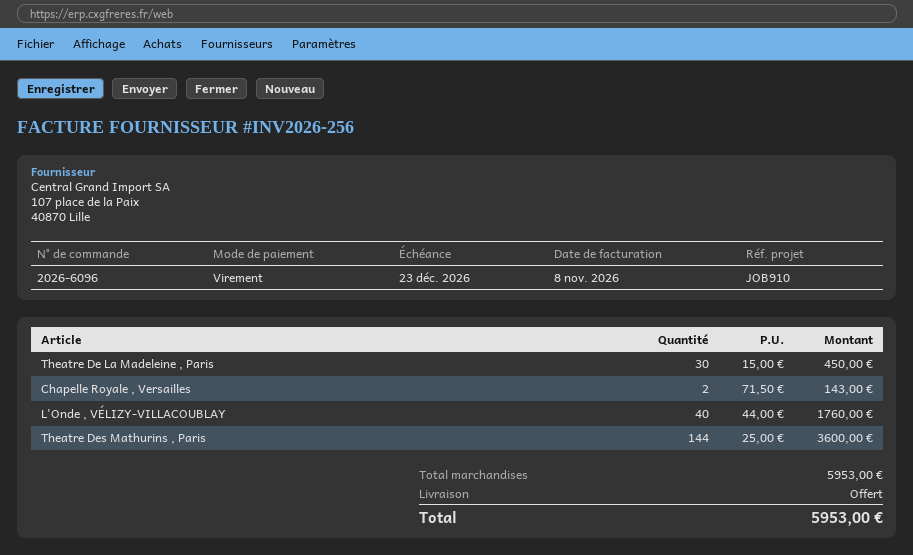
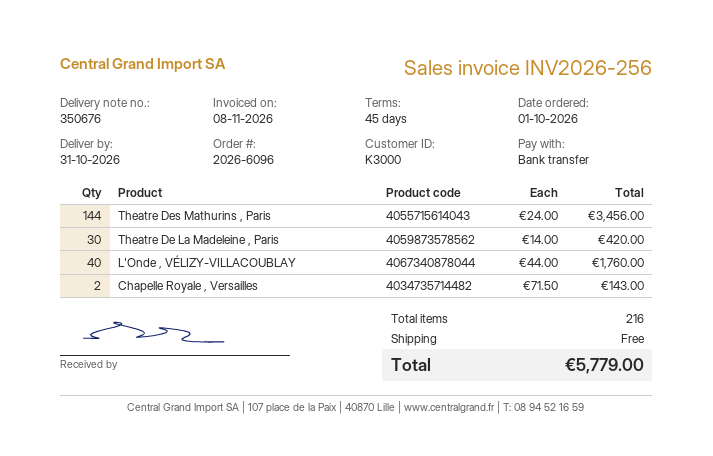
Theatre De La Madeleine , Paris: 30 x 15.00 = 450.00 -> 30 x 14.00 = 420.00
Theatre Des Mathurins , Paris: 144 x 25.00 = 3600.00 -> 144 x 24.00 = 3456.00
total: 5953.00 -> 5779.00

